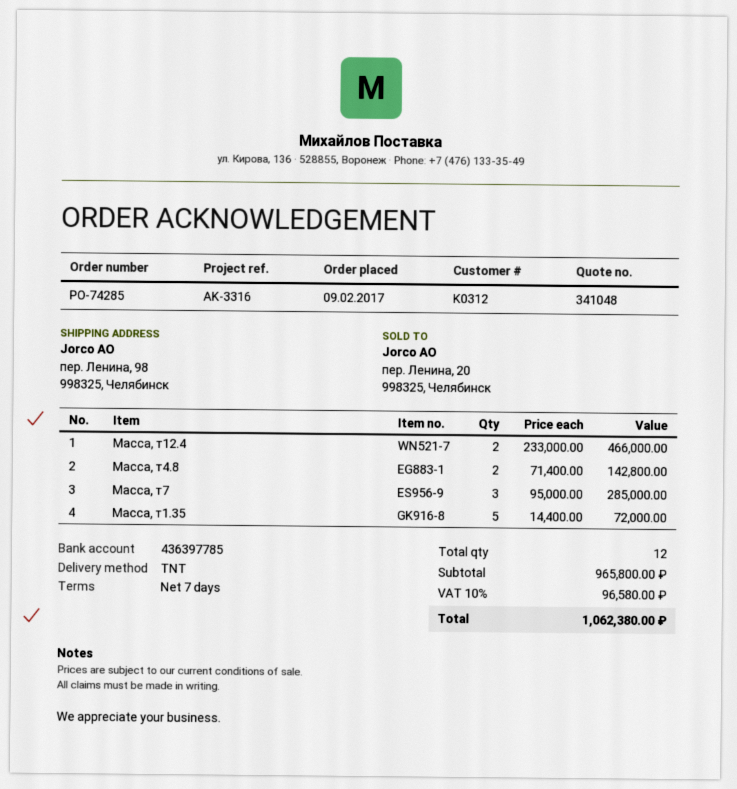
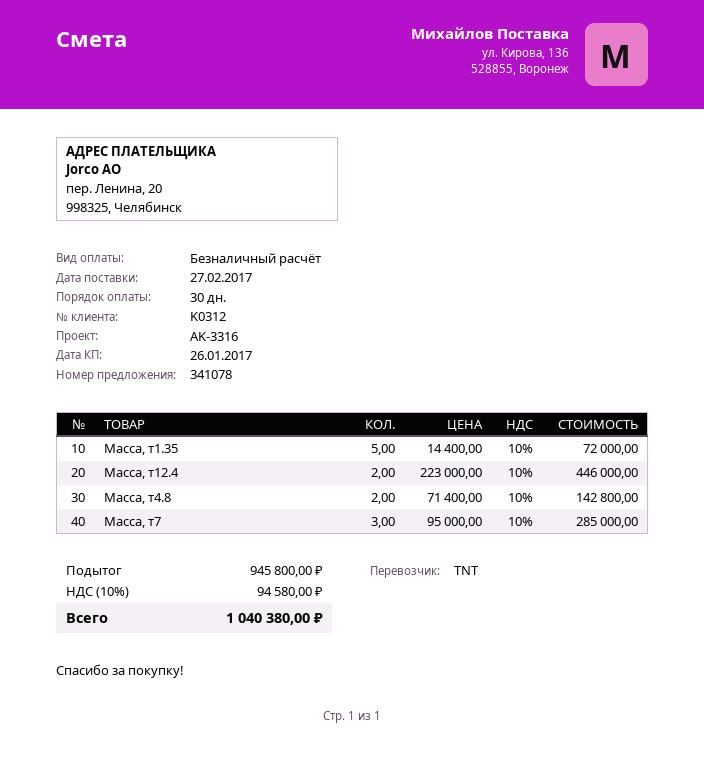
quote number: 341048 -> 341078
payment terms: 7 days -> 30 days
Масса, т12.4: 2 x 233000.00 = 466000.00 -> 2 x 223000.00 = 446000.00
subtotal: 965800.00 -> 945800.00
tax: 10% = 96580.00 -> 10% = 94580.00
total: 1062380.00 -> 1040380.00

